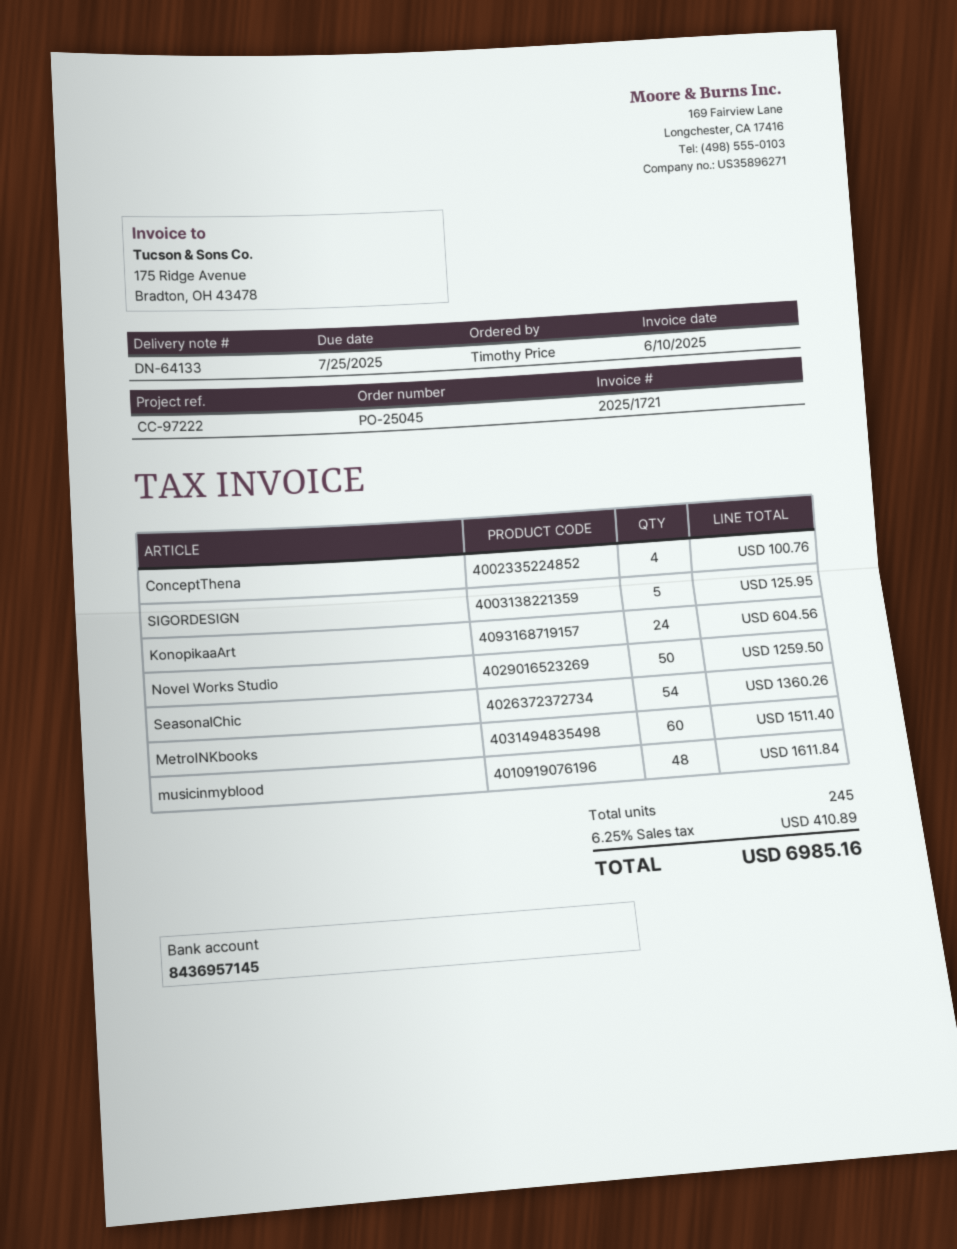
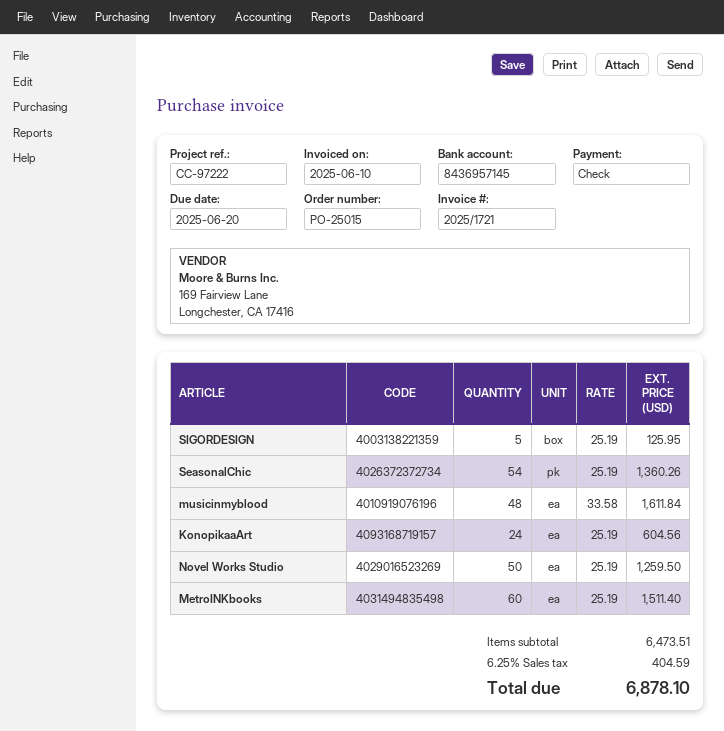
order number: PO-25045 -> PO-25015
due date: 2025-07-25 -> 2025-06-20
ConceptThena: 4 for 100.76 -> none
tax: 6.25% = 410.89 -> 6.25% = 404.59
total: 6985.16 -> 6878.10

